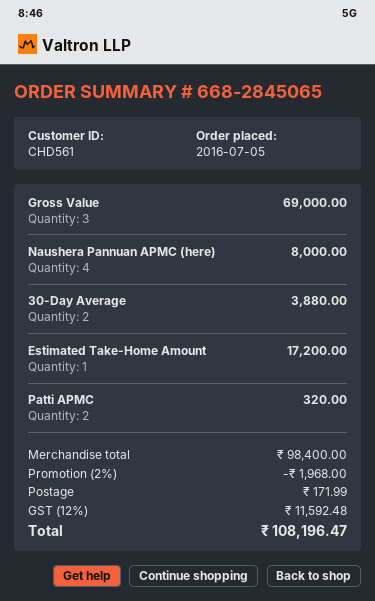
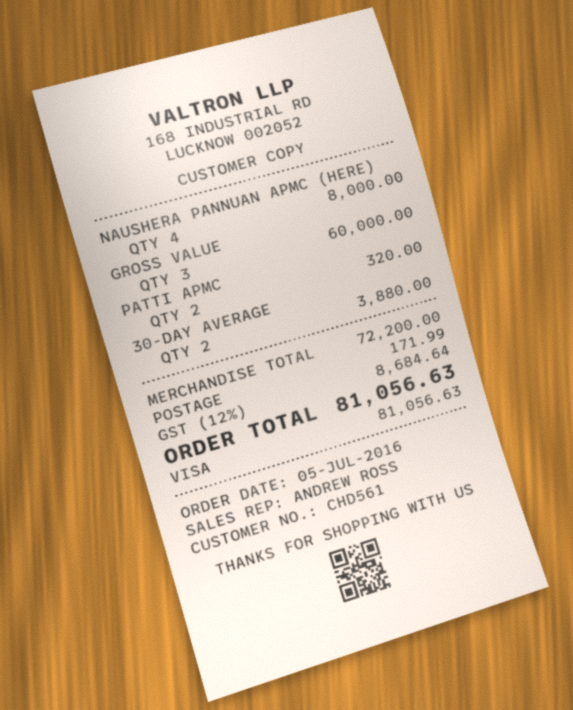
Gross Value: 3 for 69000.00 -> 3 for 60000.00
Estimated Take-Home Amount: 1 for 17200.00 -> none
subtotal: 98400.00 -> 72200.00
discount: 2% = 1968.00 -> none
tax: 12% = 11592.48 -> 12% = 8684.64
total: 108196.47 -> 81056.63

